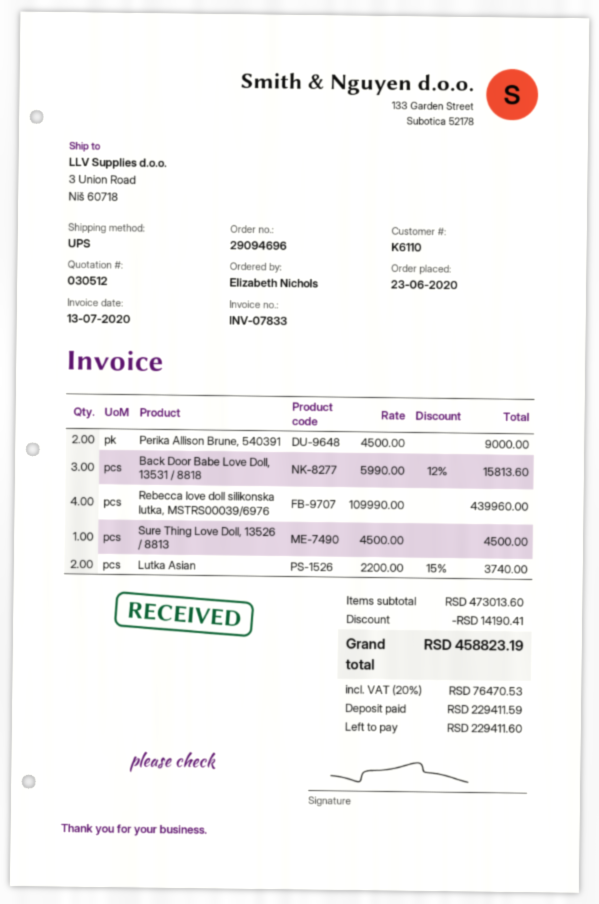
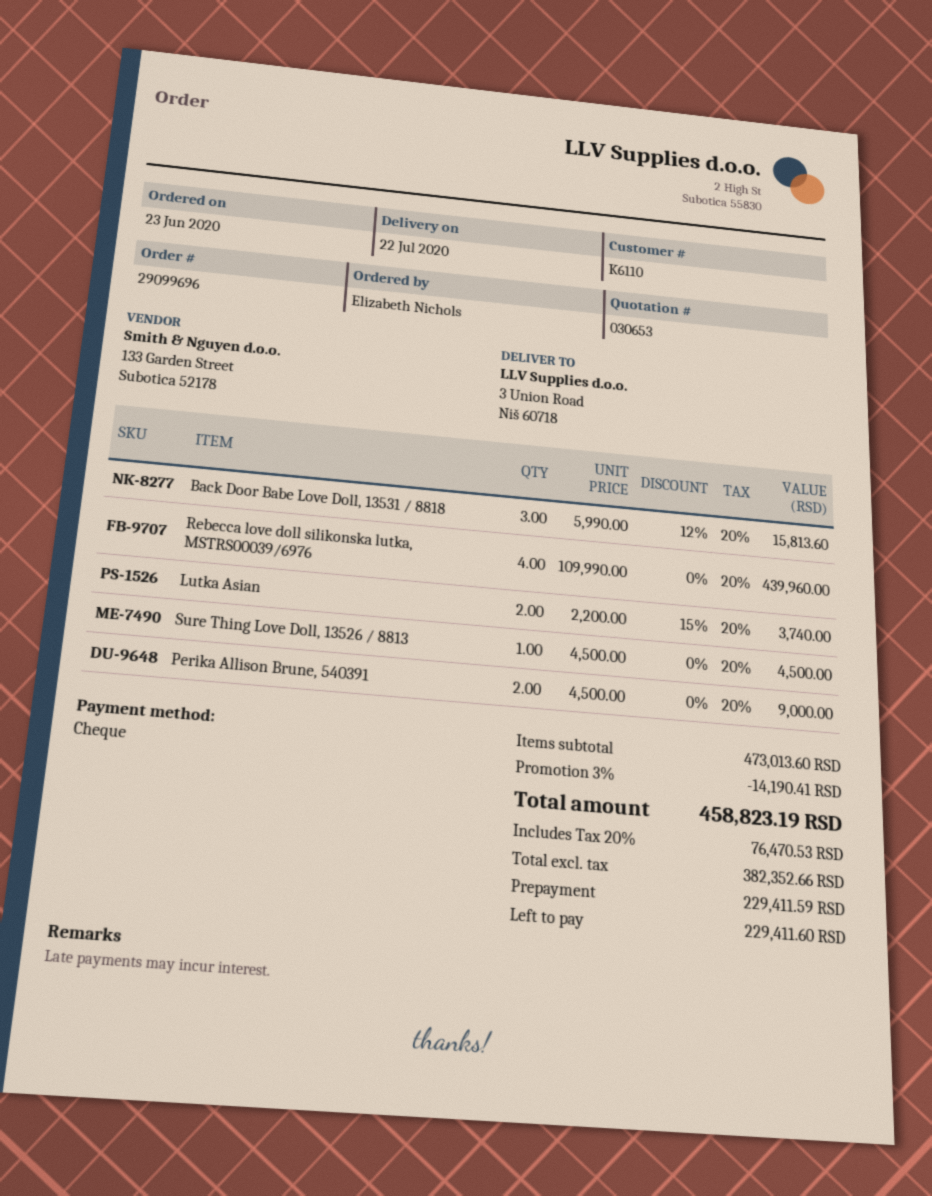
quote number: 030512 -> 030653
order number: 29094696 -> 29099696

